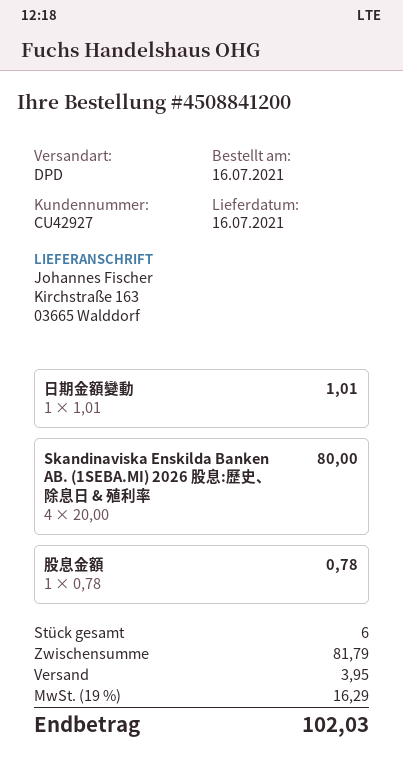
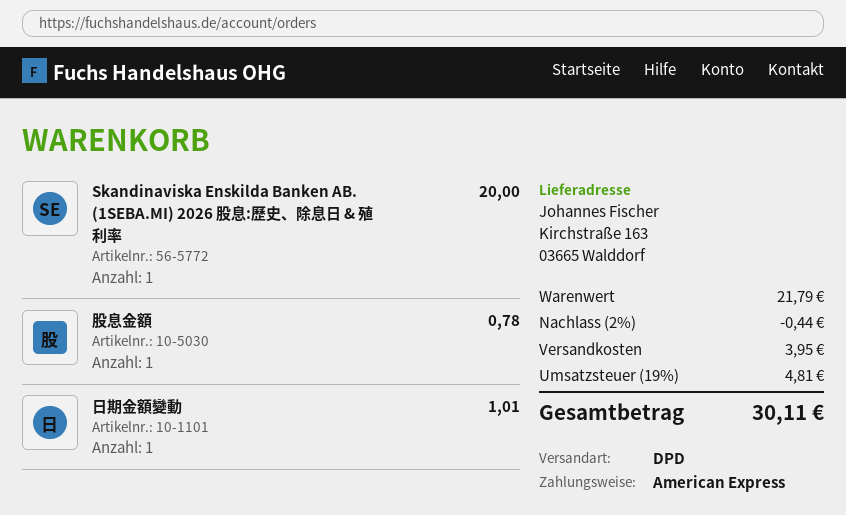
Skandinaviska Enskilda Banken AB. (1SEBA.MI) 2026 股息:歷史、除息日 & 殖利率: 4 for 80.00 -> 1 for 20.00
subtotal: 81.79 -> 21.79
discount: none -> 2% = 0.44
tax: 19% = 16.29 -> 19% = 4.81
total: 102.03 -> 30.11

